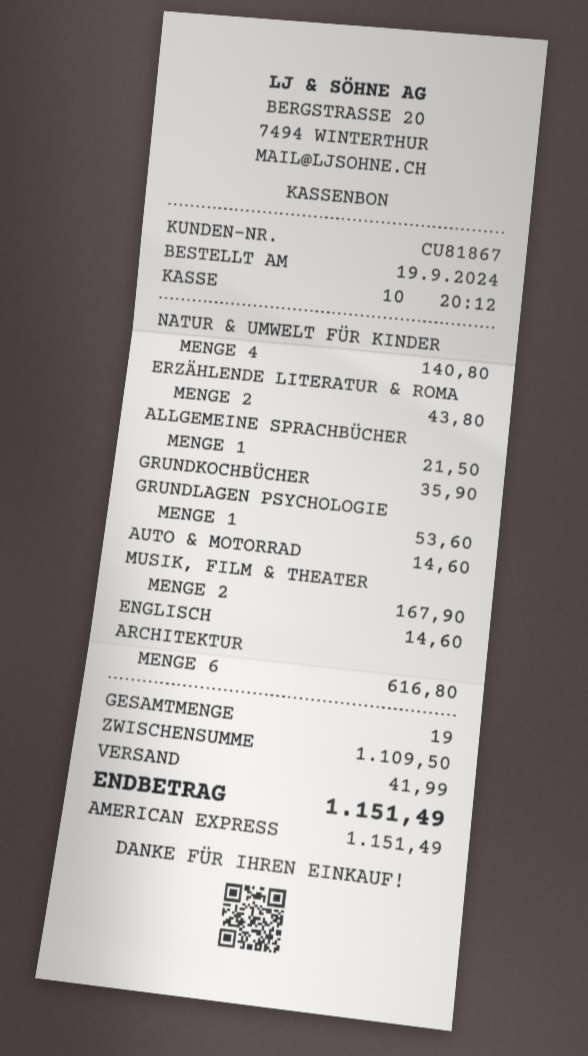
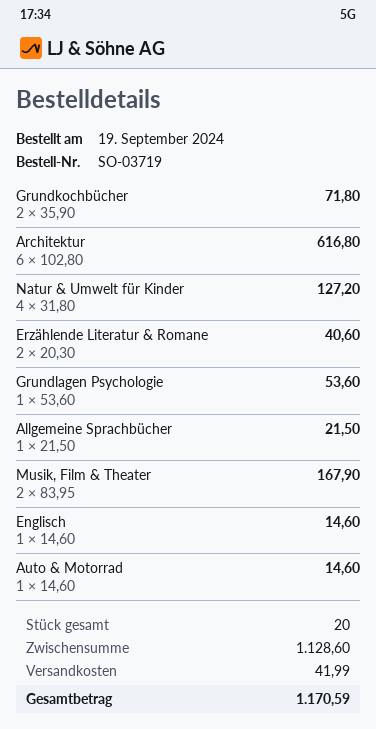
NATUR & UMWELT FÜR KINDER: 4 for 140.80 -> 4 for 127.20
ERZÄHLENDE LITERATUR & ROMA: 2 for 43.80 -> 2 for 40.60
GRUNDKOCHBÜCHER: 1 for 35.90 -> 2 for 71.80
total quantity: 19 -> 20
subtotal: 1109.50 -> 1128.60
total: 1151.49 -> 1170.59

